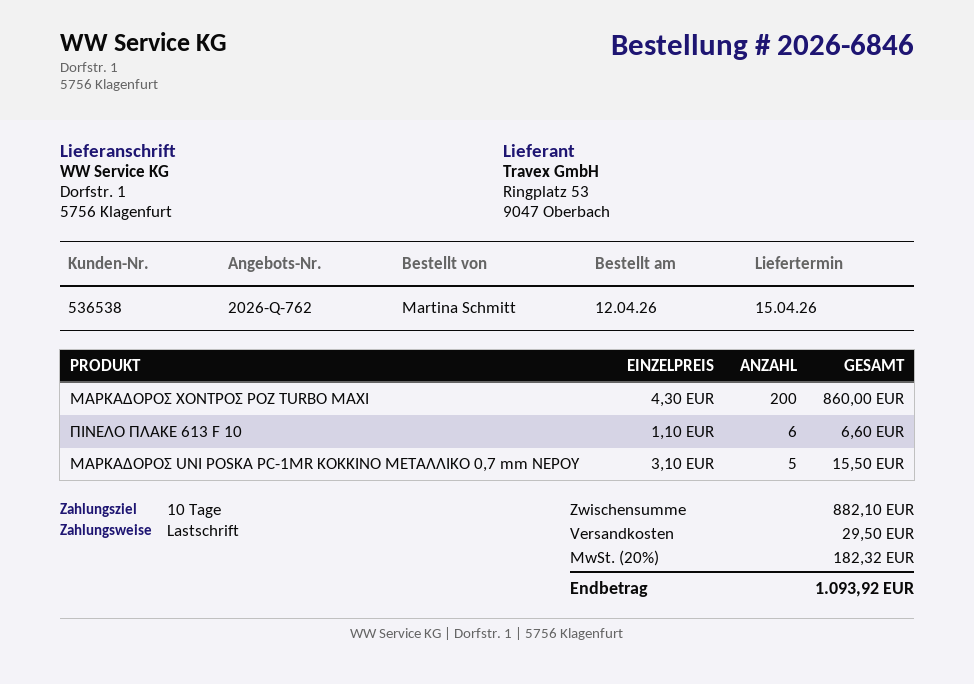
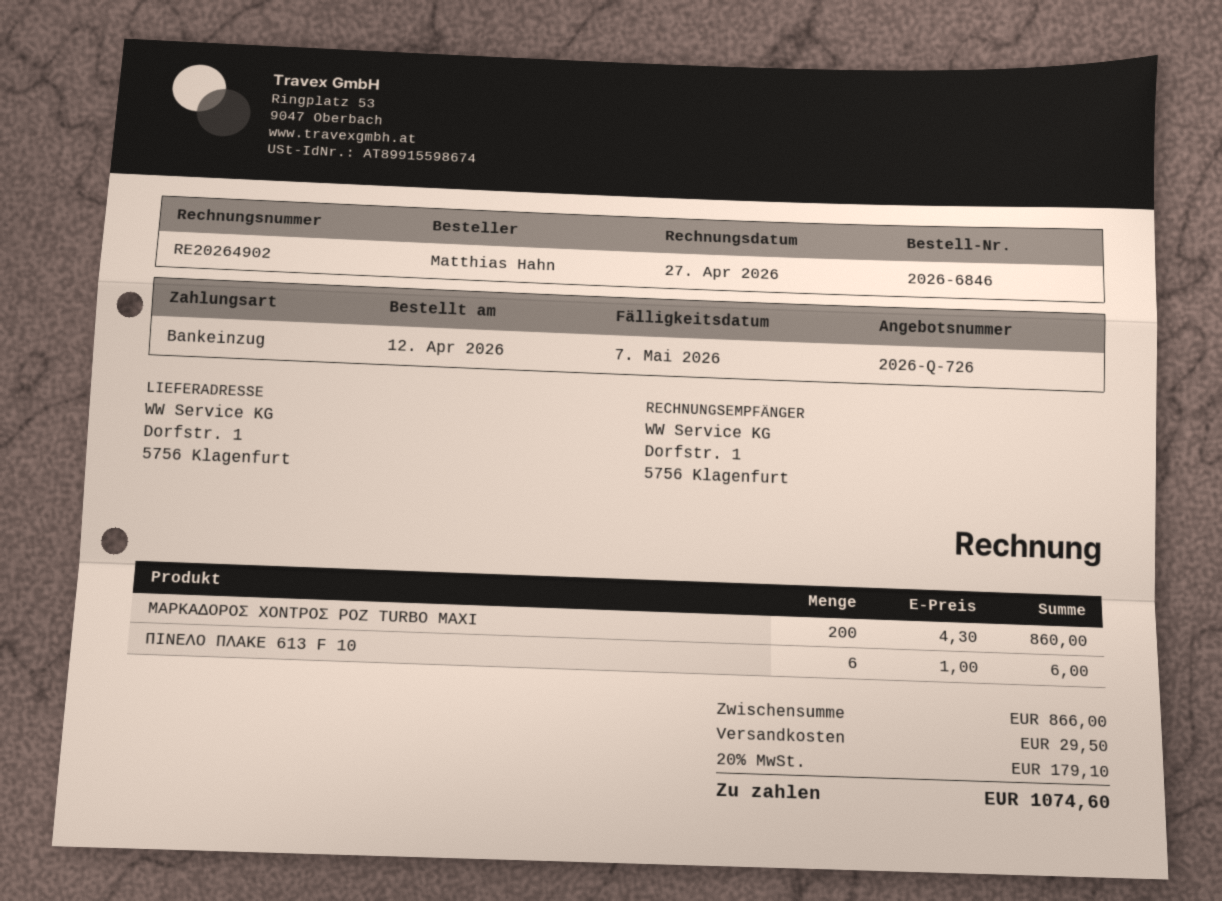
quote number: 2026-Q-762 -> 2026-Q-726
ordered by: Martina Schmitt -> Matthias Hahn
ΠΙΝΕΛΟ ΠΛΑΚΕ 613 F 10: 6 x 1.10 = 6.60 -> 6 x 1.00 = 6.00
ΜΑΡΚΑΔΟΡΟΣ UNI POSKA PC-1MR ΚΟΚΚΙΝΟ ΜΕΤΑΛΛΙΚΟ 0,7 mm ΝΕΡΟΥ: 5 x 3.10 = 15.50 -> none
subtotal: 882.10 -> 866.00
tax: 20% = 182.32 -> 20% = 179.10
total: 1093.92 -> 1074.60

